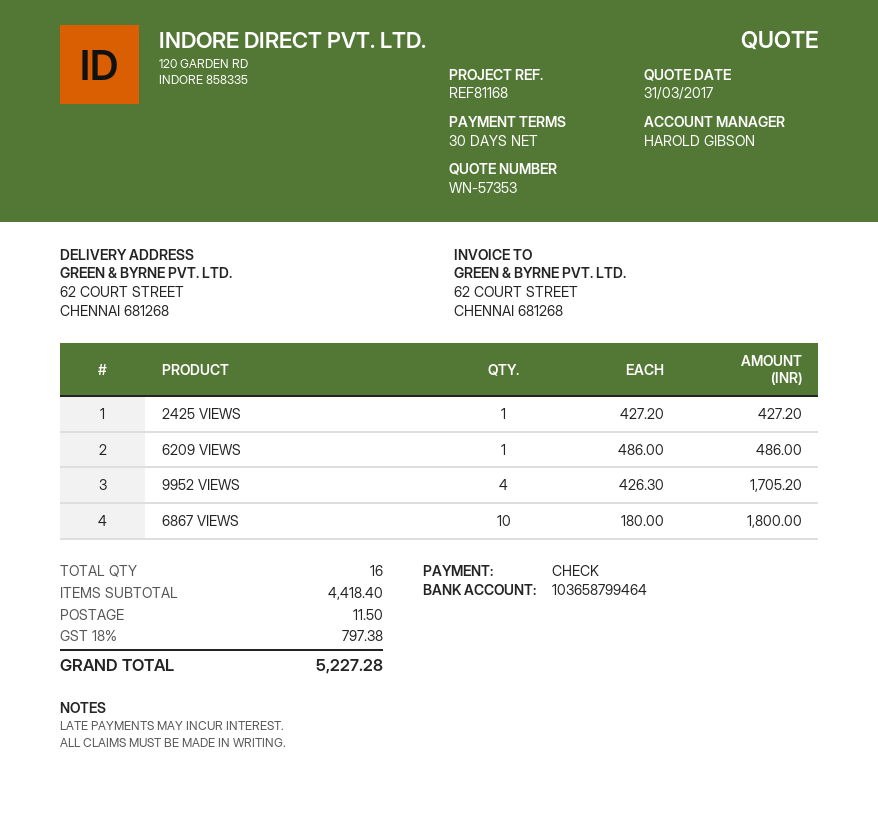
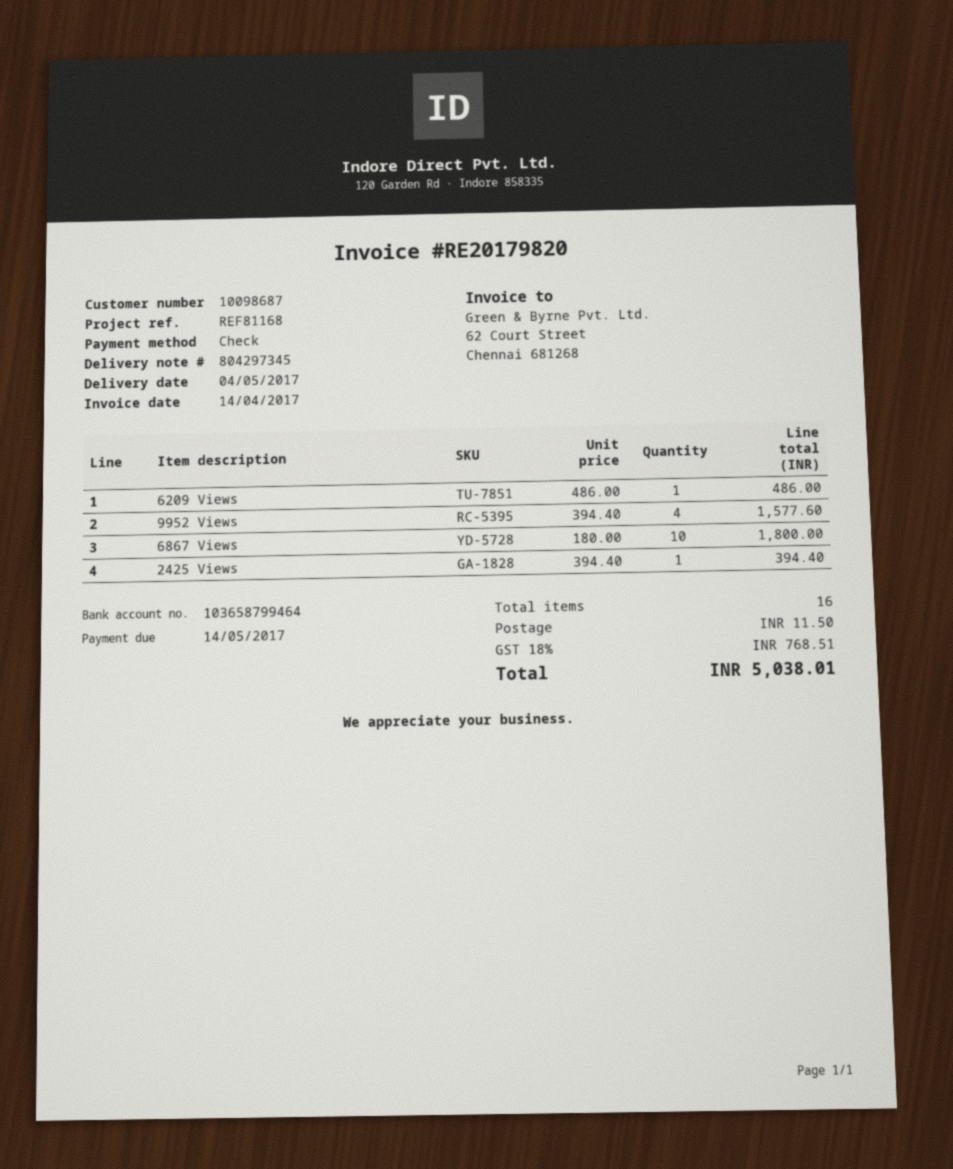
2425 VIEWS: 1 x 427.20 = 427.20 -> 1 x 394.40 = 394.40
9952 VIEWS: 4 x 426.30 = 1705.20 -> 4 x 394.40 = 1577.60
tax: 18% = 797.38 -> 18% = 768.51
total: 5227.28 -> 5038.01

